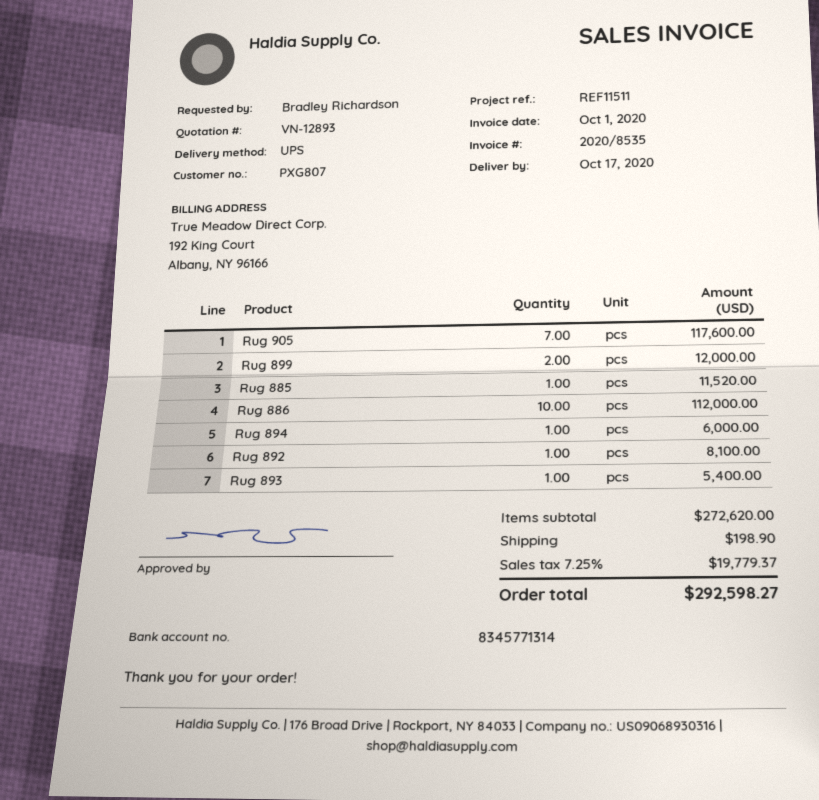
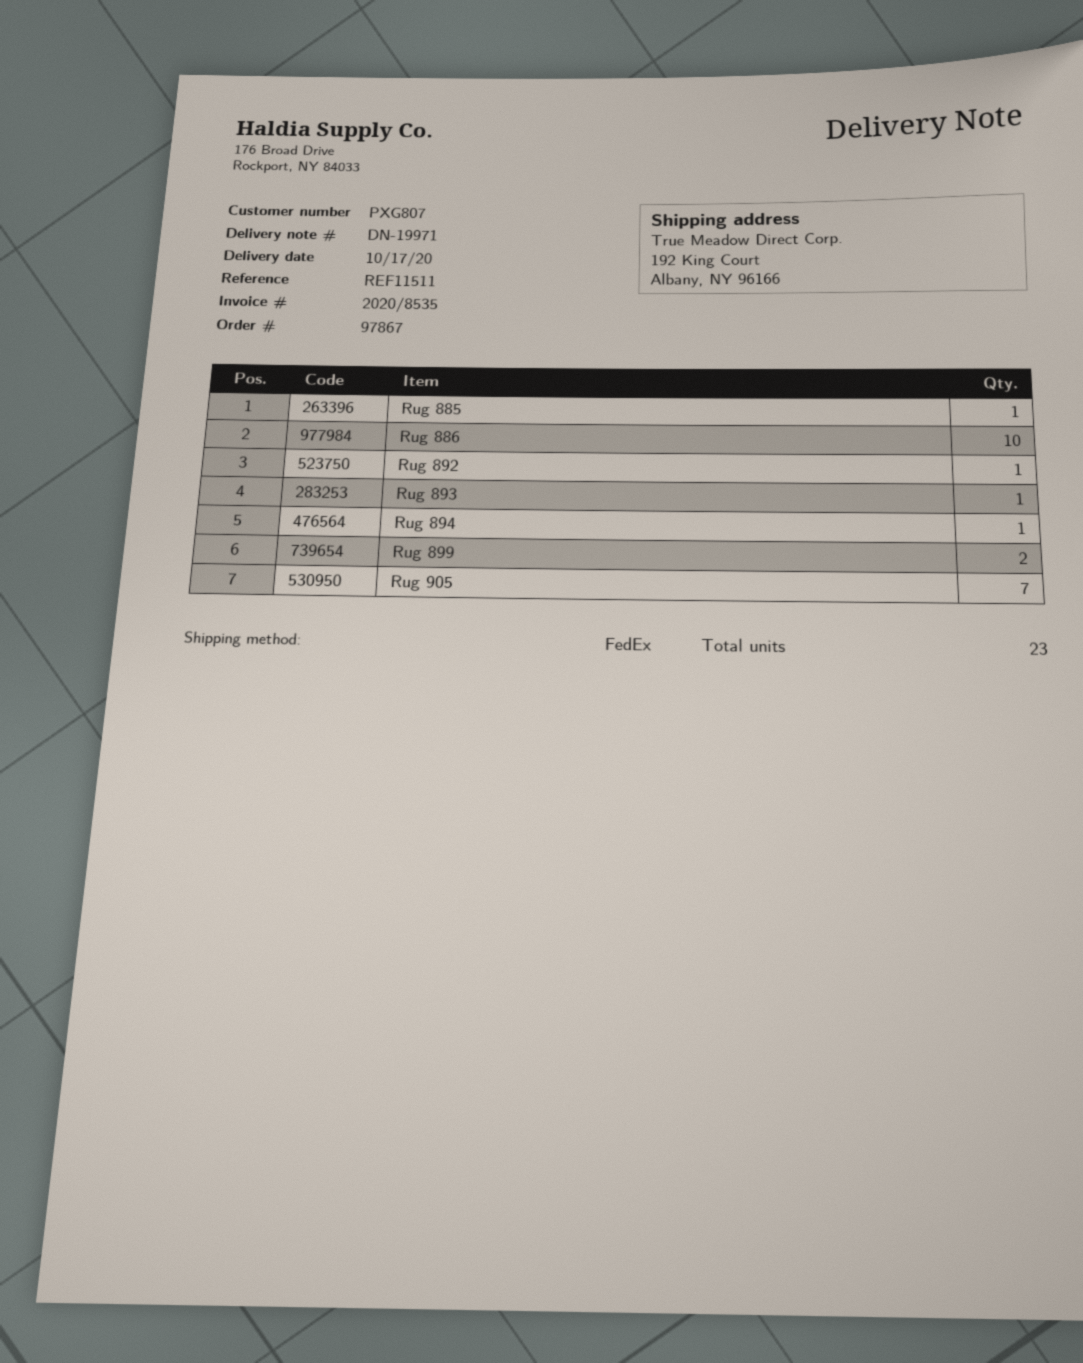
shipping method: UPS -> FedEx

